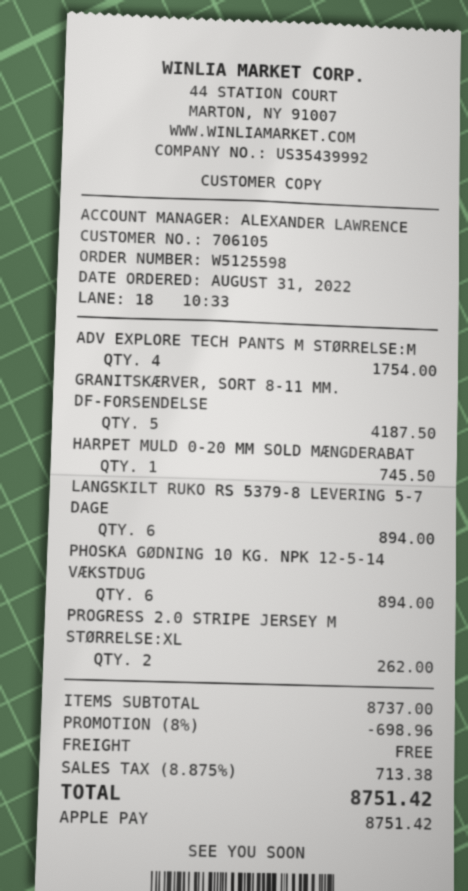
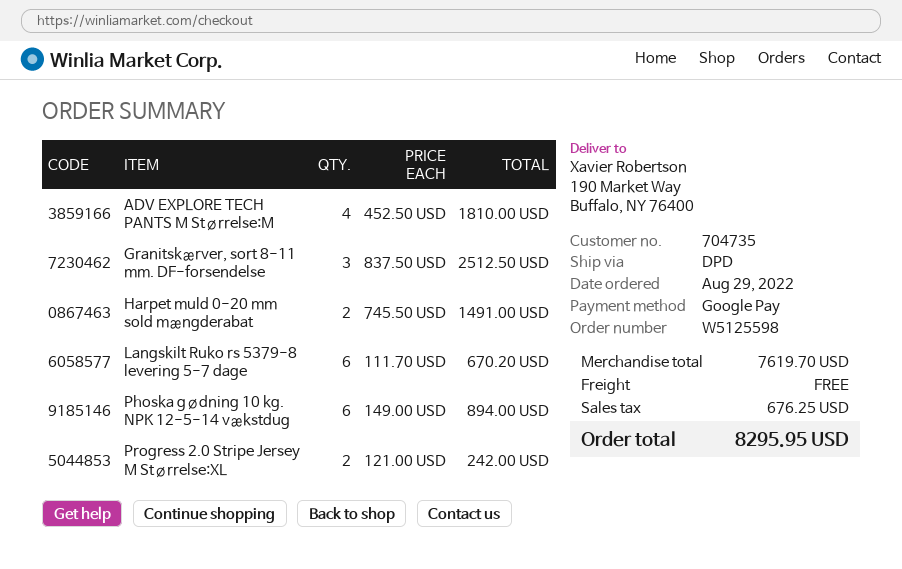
order date: 2022-08-31 -> 2022-08-29
customer number: 706105 -> 704735
payment method: Apple Pay -> Google Pay
ADV EXPLORE TECH PANTS M STØRRELSE:M: 4 for 1754.00 -> 4 for 1810.00
GRANITSKÆRVER, SORT 8-11 MM. DF-FORSENDELSE: 5 for 4187.50 -> 3 for 2512.50
HARPET MULD 0-20 MM SOLD MÆNGDERABAT: 1 for 745.50 -> 2 for 1491.00
LANGSKILT RUKO RS 5379-8 LEVERING 5-7 DAGE: 6 for 894.00 -> 6 for 670.20
PROGRESS 2.0 STRIPE JERSEY M STØRRELSE:XL: 2 for 262.00 -> 2 for 242.00
subtotal: 8737.00 -> 7619.70
discount: 8% = 698.96 -> none
tax: 713.38 -> 676.25
total: 8751.42 -> 8295.95

